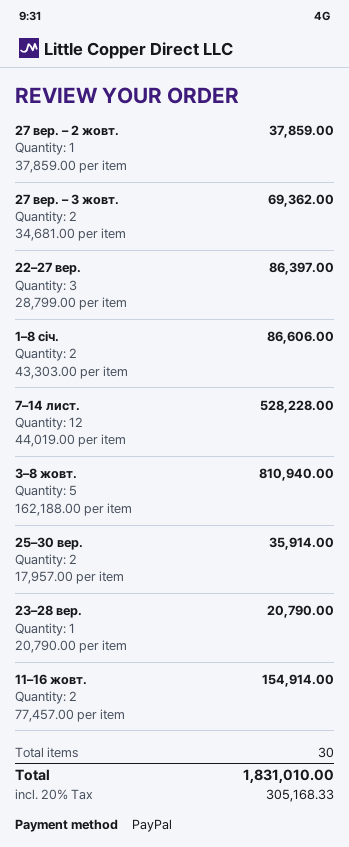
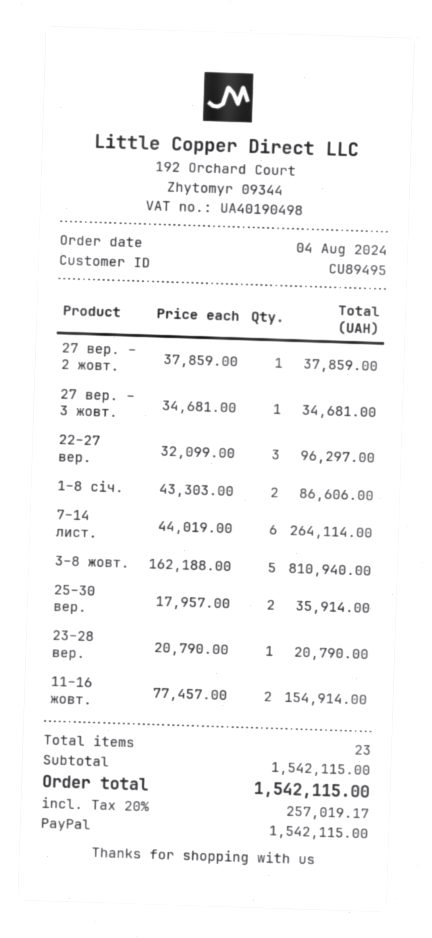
27 вер. – 3 жовт.: 2 x 34681.00 = 69362.00 -> 1 x 34681.00 = 34681.00
22–27 вер.: 3 x 28799.00 = 86397.00 -> 3 x 32099.00 = 96297.00
7–14 лист.: 12 x 44019.00 = 528228.00 -> 6 x 44019.00 = 264114.00
total quantity: 30 -> 23
tax: 20% = 305168.33 -> 20% = 257019.17
total: 1831010.00 -> 1542115.00

